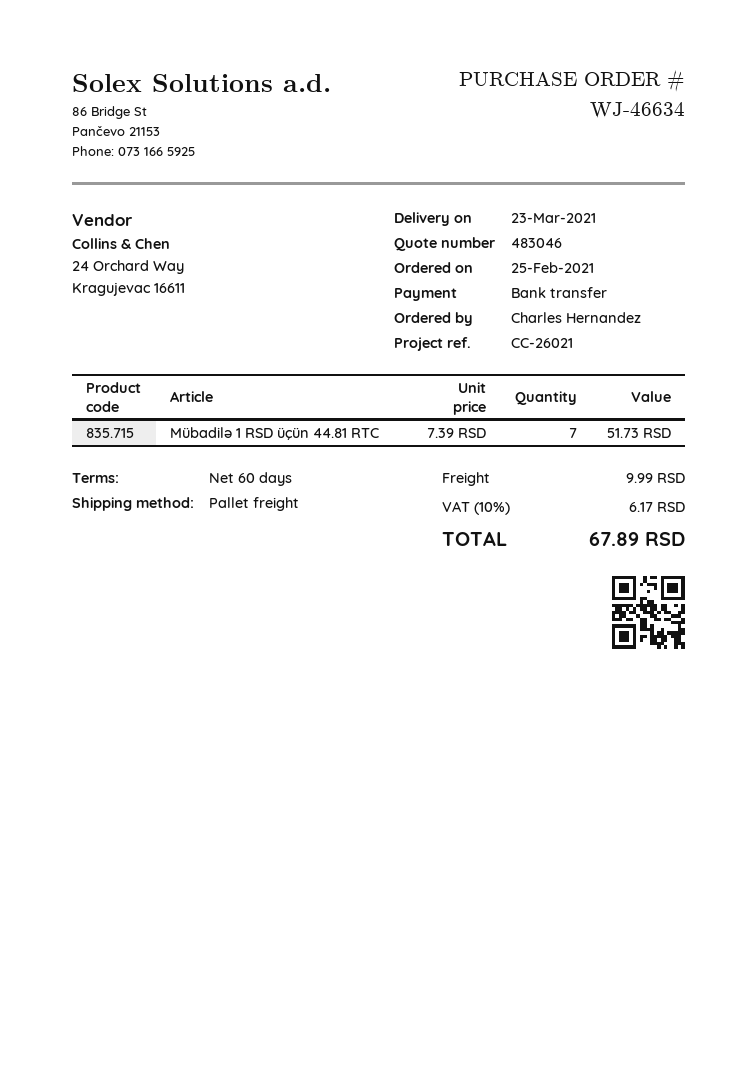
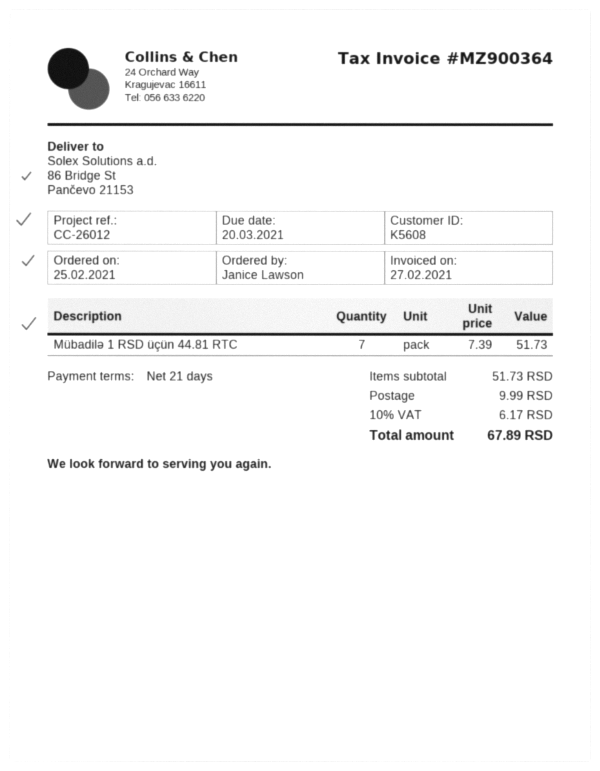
payment terms: 60 days -> 21 days
reference: CC-26021 -> CC-26012
ordered by: Charles Hernandez -> Janice Lawson

